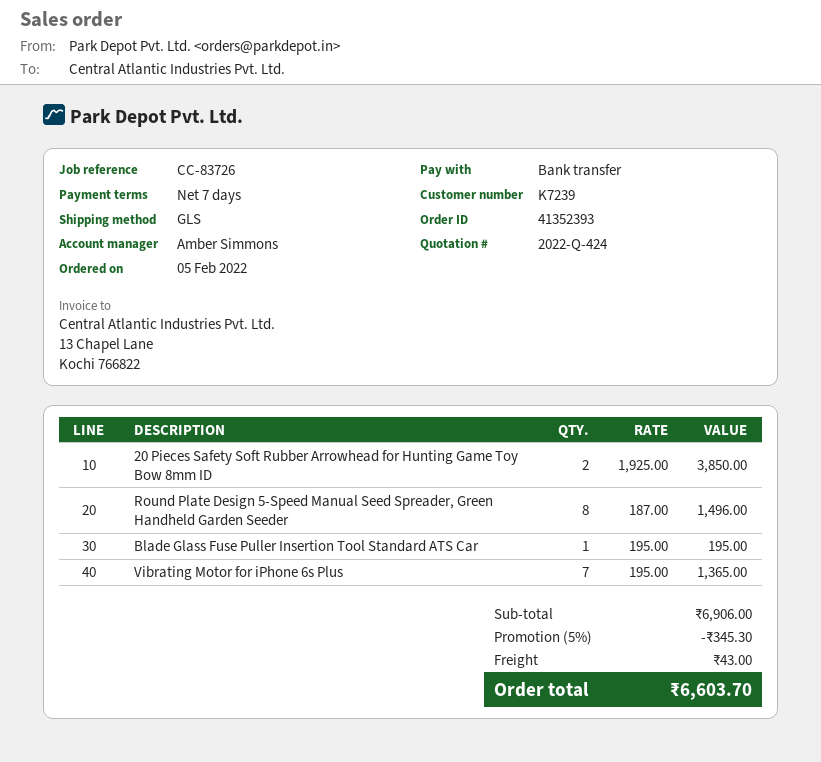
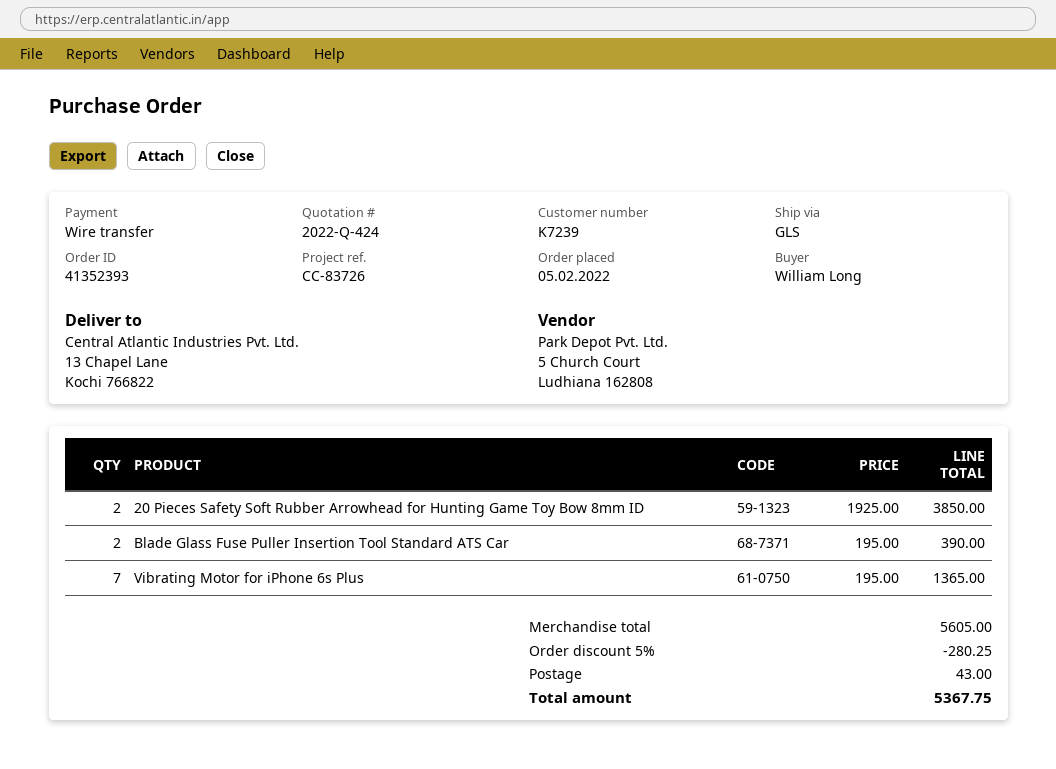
Round Plate Design 5-Speed Manual Seed Spreader, Green Handheld Garden Seeder: 8 x 187.00 = 1496.00 -> none
Blade Glass Fuse Puller Insertion Tool Standard ATS Car: 1 x 195.00 = 195.00 -> 2 x 195.00 = 390.00
subtotal: 6906.00 -> 5605.00
discount: 5% = 345.30 -> 5% = 280.25
total: 6603.70 -> 5367.75

